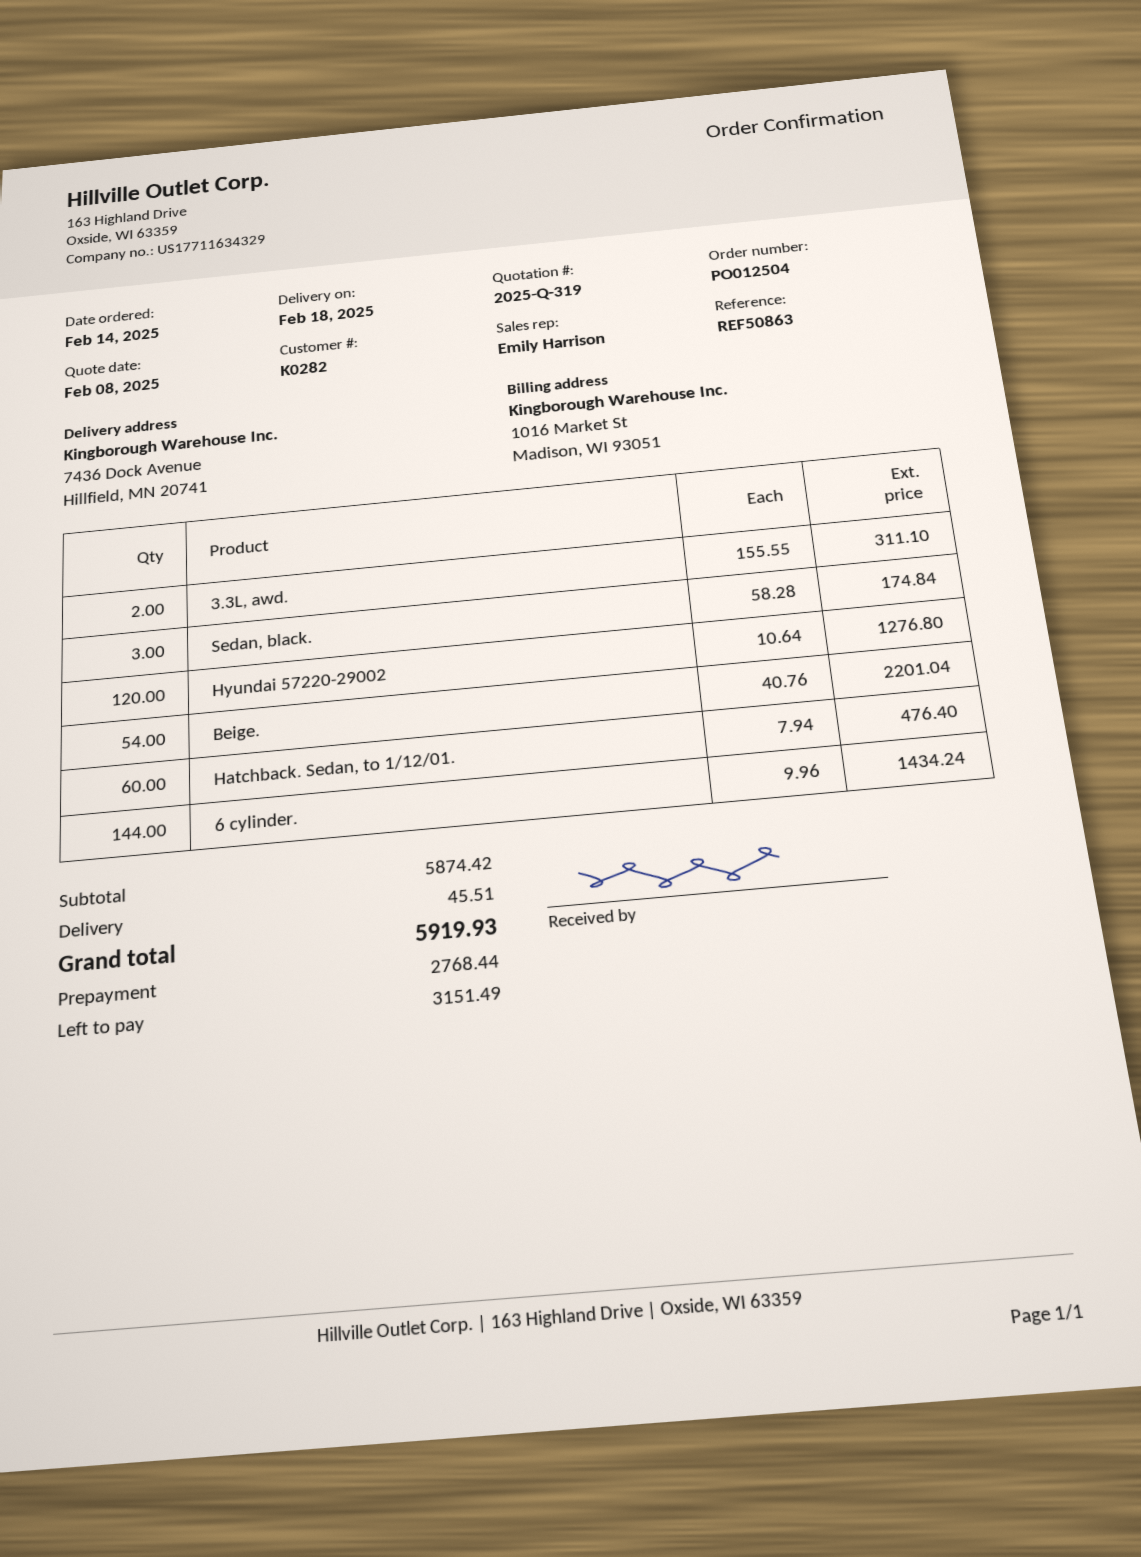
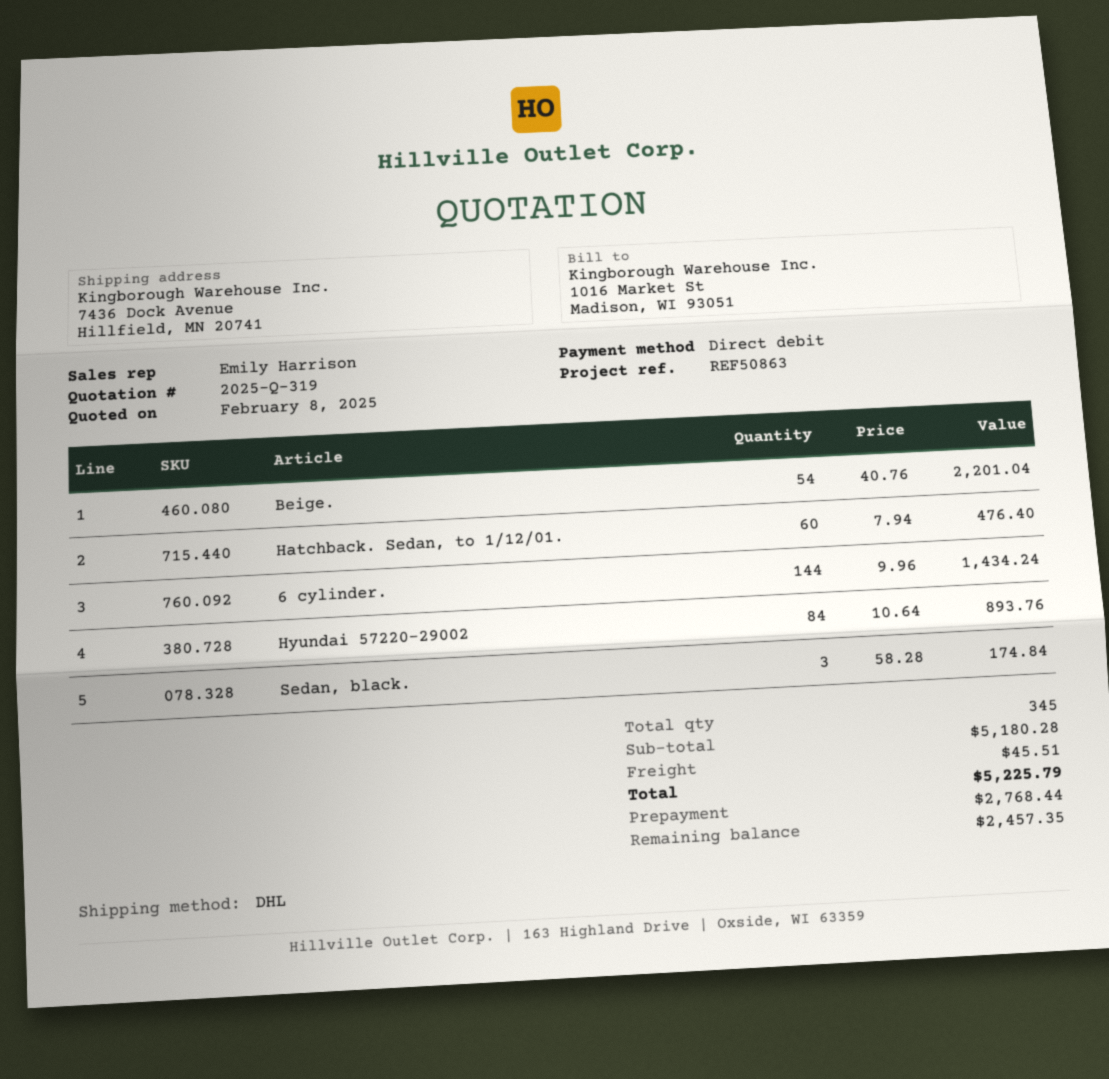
3.3L, awd.: 2 x 155.55 = 311.10 -> none
Hyundai 57220-29002: 120 x 10.64 = 1276.80 -> 84 x 10.64 = 893.76
subtotal: 5874.42 -> 5180.28
total: 5919.93 -> 5225.79
balance: 3151.49 -> 2457.35

